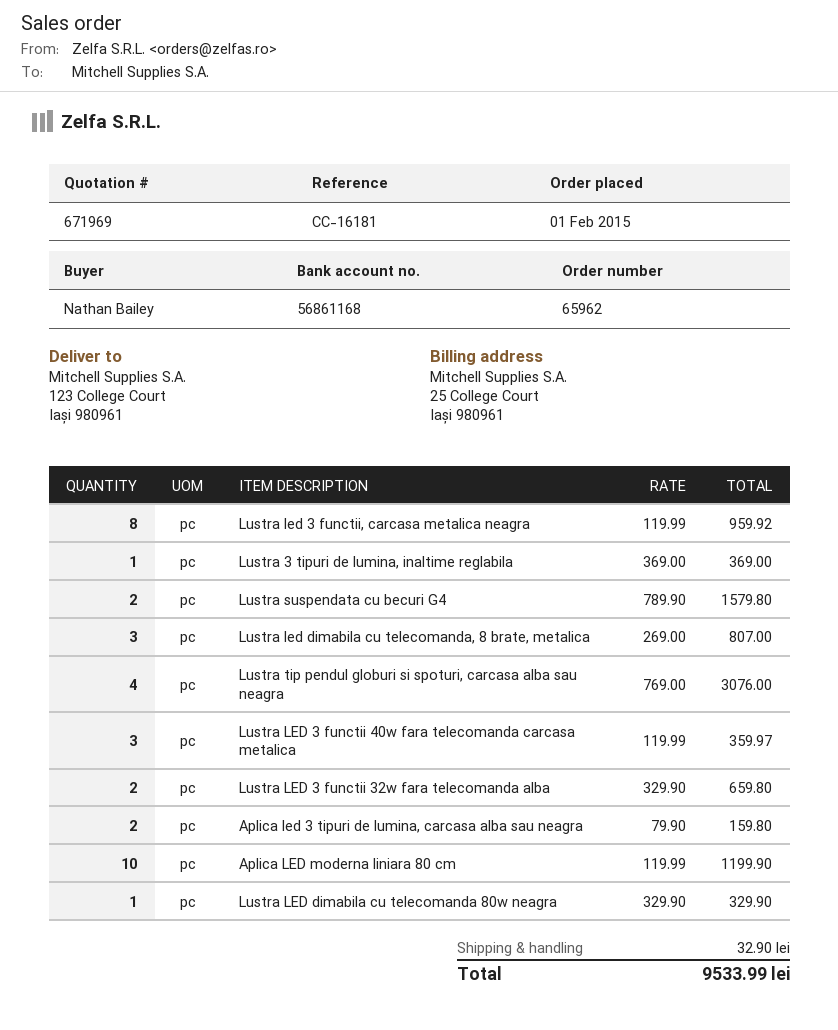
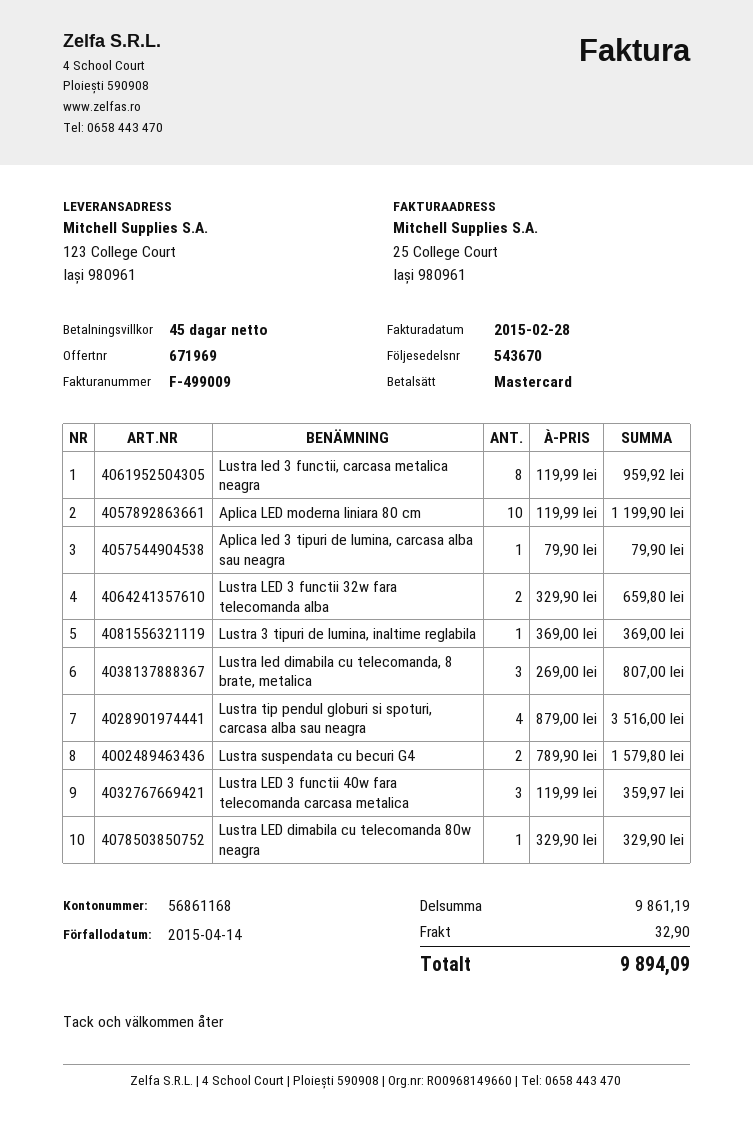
Lustra tip pendul globuri si spoturi, carcasa alba sau neagra: 4 x 769.00 = 3076.00 -> 4 x 879.00 = 3516.00
Aplica led 3 tipuri de lumina, carcasa alba sau neagra: 2 x 79.90 = 159.80 -> 1 x 79.90 = 79.90
total: 9533.99 -> 9894.09

